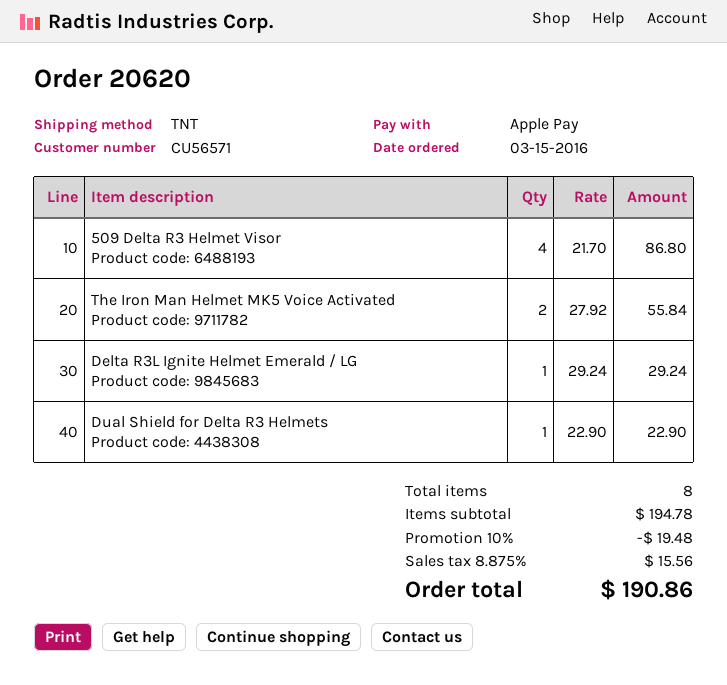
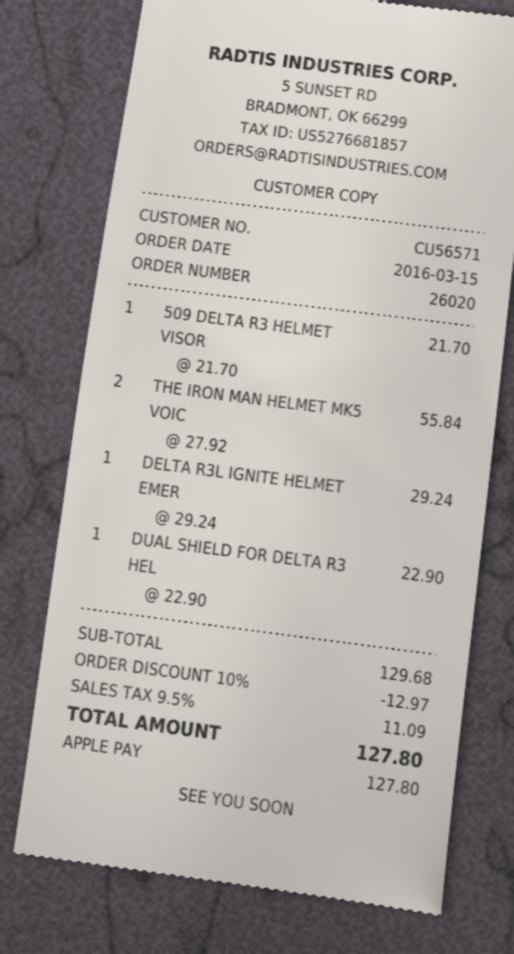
order number: 20620 -> 26020
509 Delta R3 Helmet Visor: 4 x 21.70 = 86.80 -> 1 x 21.70 = 21.70
subtotal: 194.78 -> 129.68
discount: 10% = 19.48 -> 10% = 12.97
tax: 8.875% = 15.56 -> 9.5% = 11.09
total: 190.86 -> 127.80

